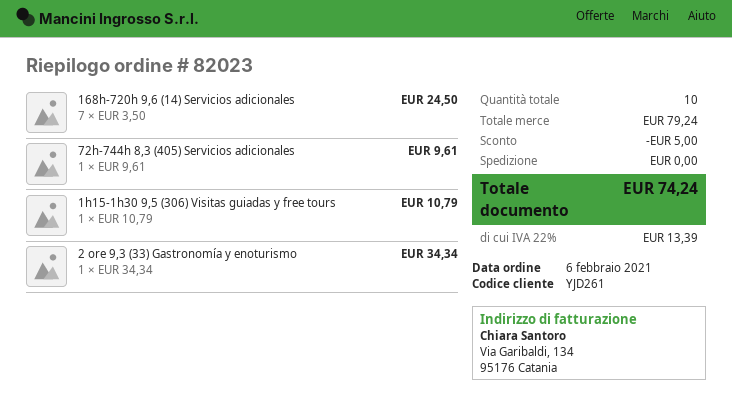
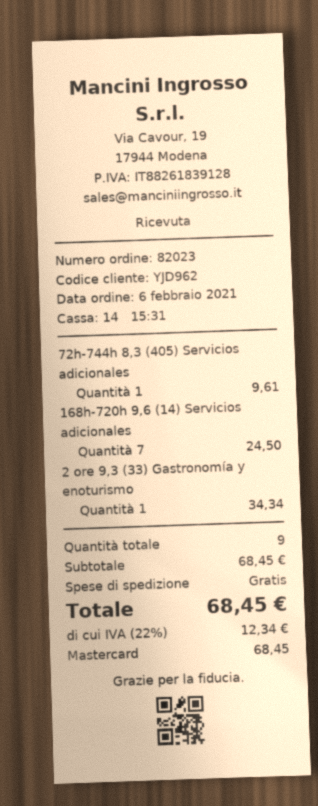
customer number: YJD261 -> YJD962
1h15-1h30 9,5 (306) Visitas guiadas y free tours: 1 for 10.79 -> none
total quantity: 10 -> 9
subtotal: 79.24 -> 68.45
discount: 5.00 -> none
tax: 22% = 13.39 -> 22% = 12.34
total: 74.24 -> 68.45

